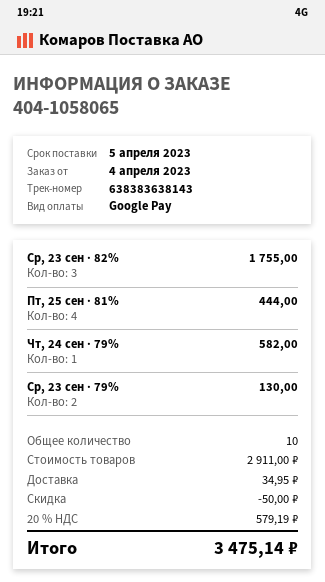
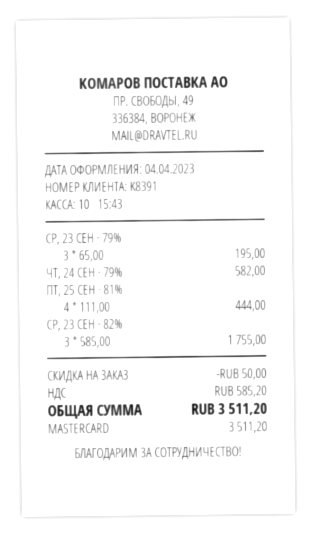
payment method: Google Pay -> Mastercard
Ср, 23 сен · 79%: 2 for 130.00 -> 3 for 195.00
shipping: 34.95 -> none
tax: 579.19 -> 585.20
total: 3475.14 -> 3511.20

